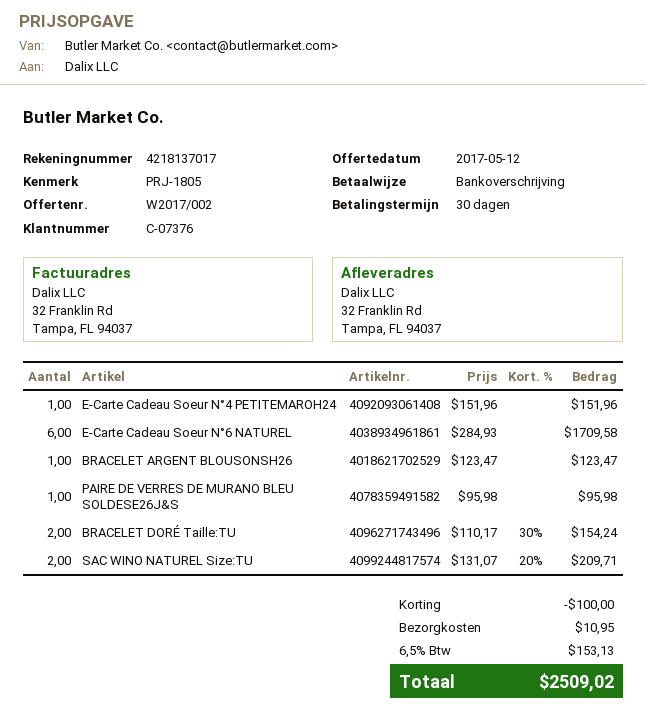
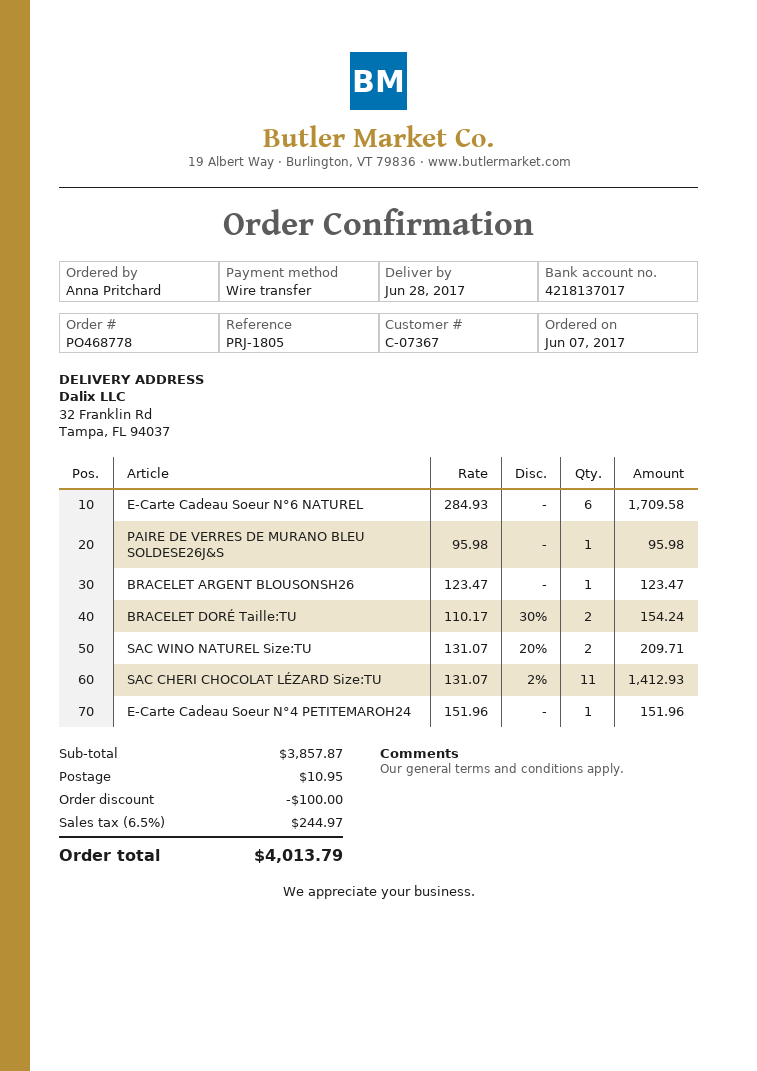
customer number: C-07376 -> C-07367
SAC CHERI CHOCOLAT LÉZARD Size:TU: none -> 11 x 131.07 - 2% = 1412.93
tax: 6.5% = 153.13 -> 6.5% = 244.97
total: 2509.02 -> 4013.79

